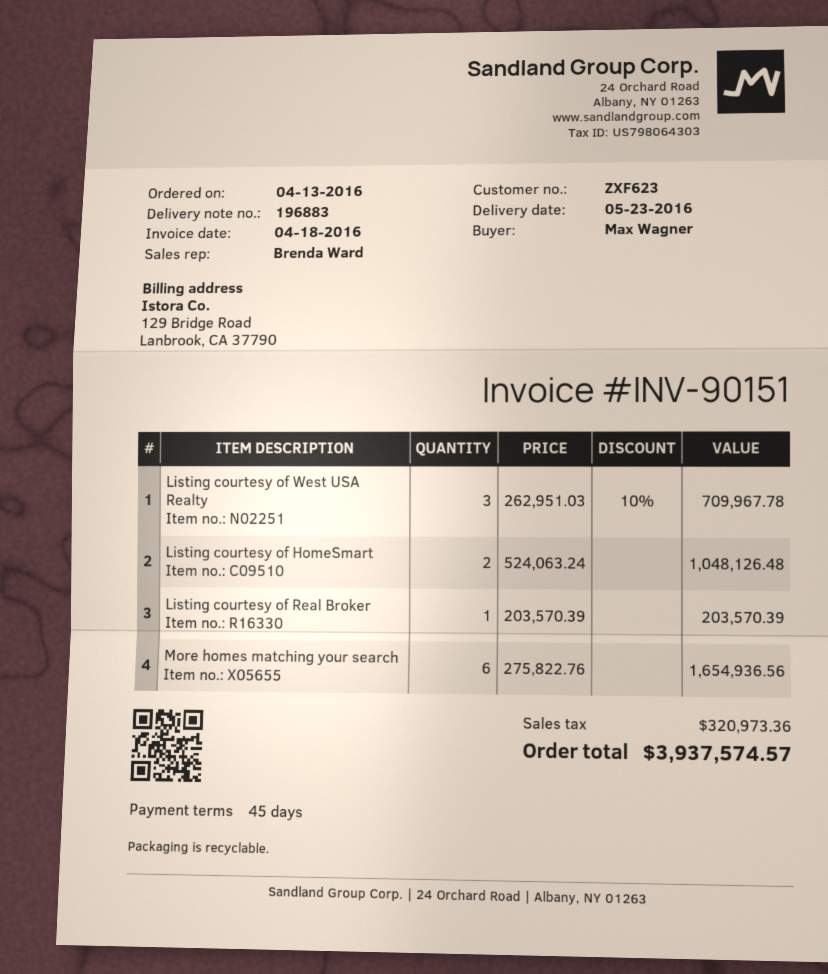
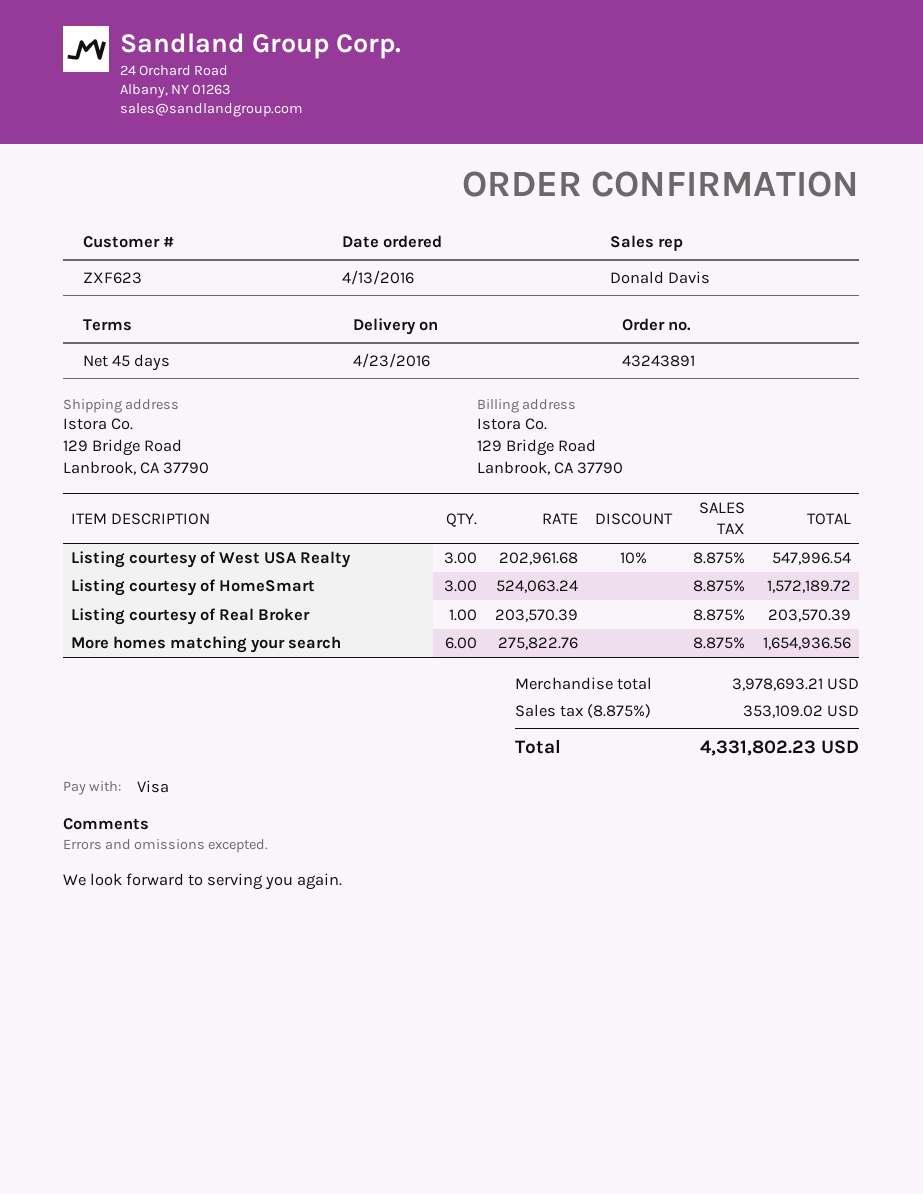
delivery date: 2016-05-23 -> 2016-04-23
sales rep: Brenda Ward -> Donald Davis
Listing courtesy of West USA Realty: 3 x 262951.03 - 10% = 709967.78 -> 3 x 202961.68 - 10% = 547996.54
Listing courtesy of HomeSmart: 2 x 524063.24 = 1048126.48 -> 3 x 524063.24 = 1572189.72
tax: 320973.36 -> 353109.02
total: 3937574.57 -> 4331802.23

